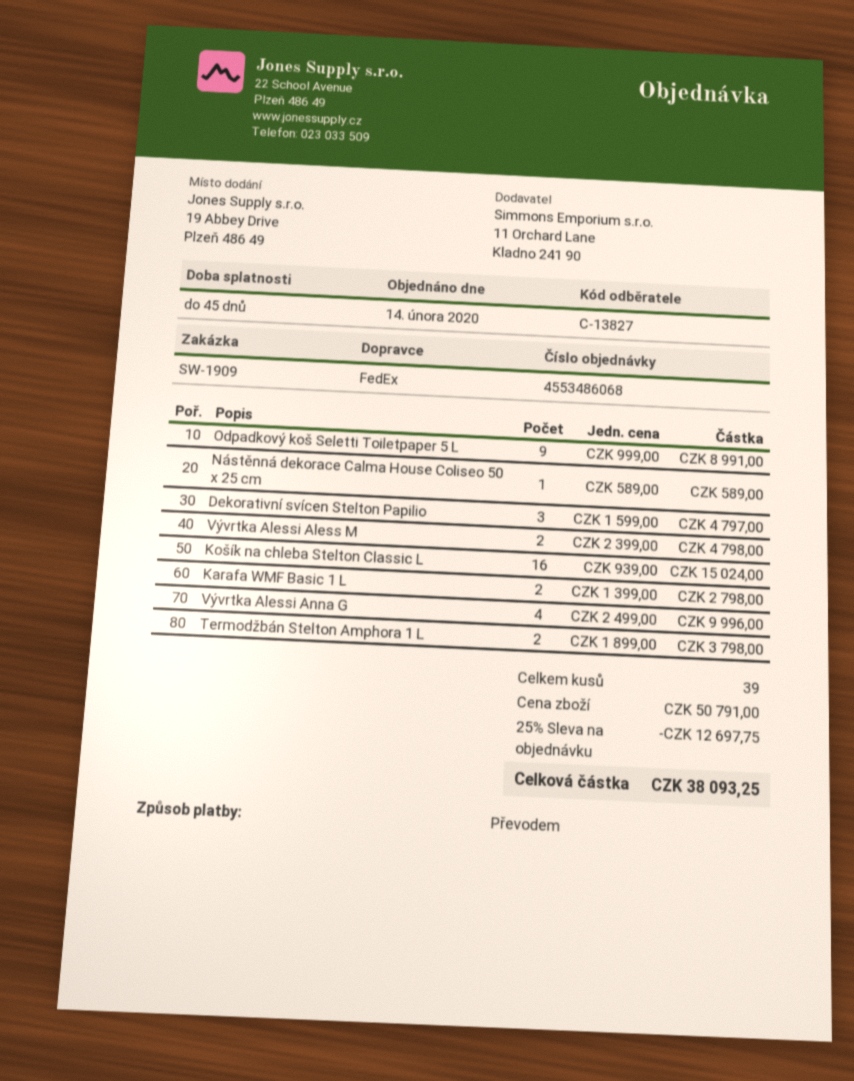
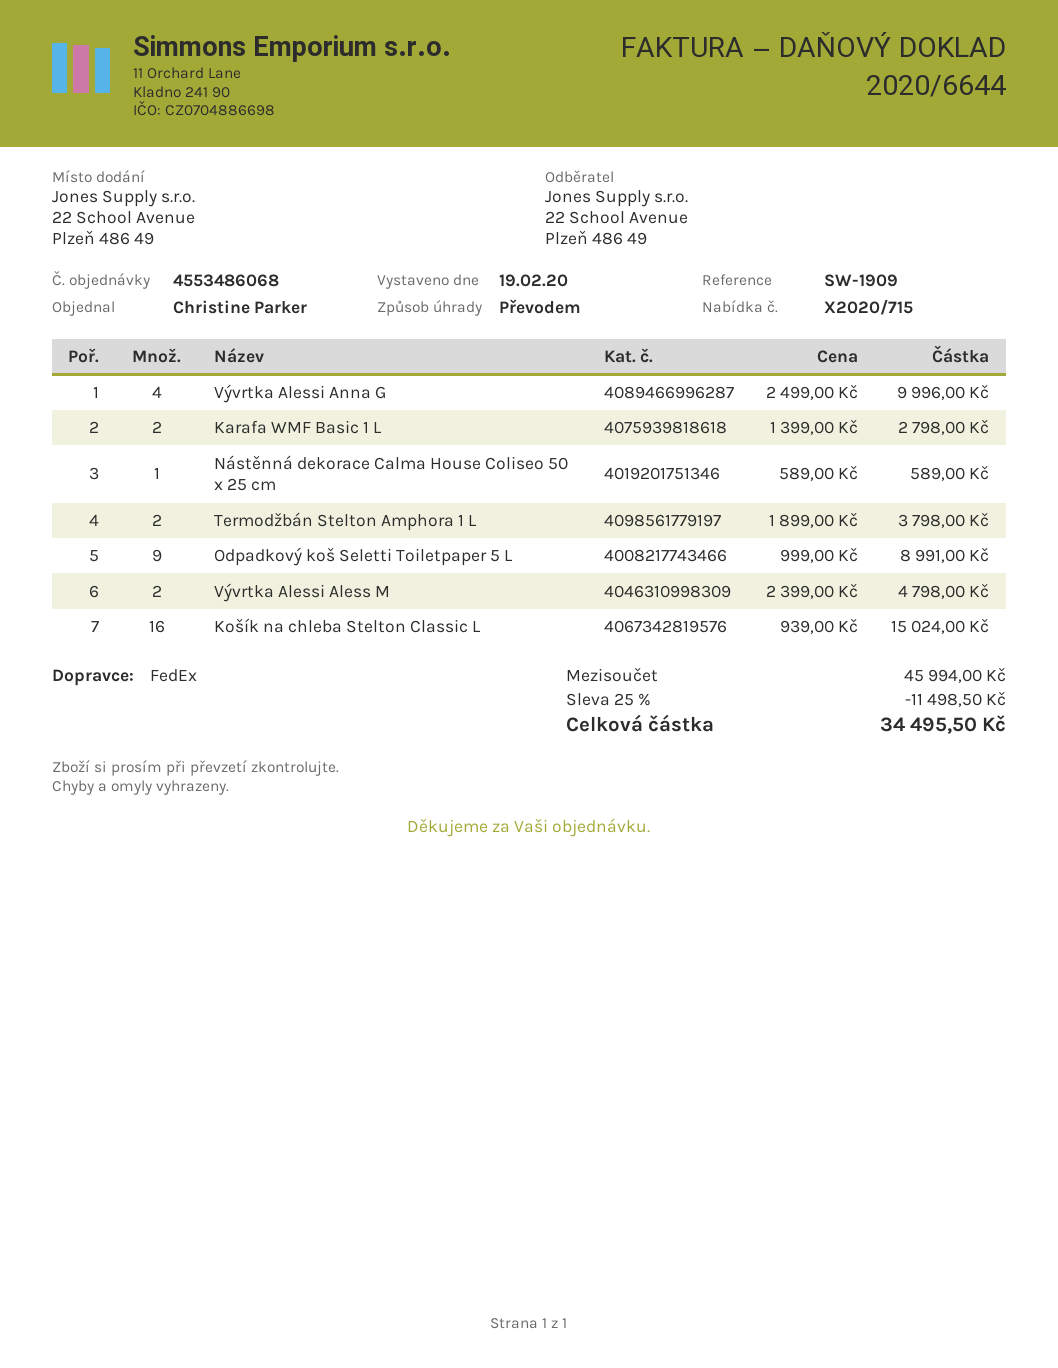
ship to: 19 Abbey Drive, Plzeň 486 49 -> 22 School Avenue, Plzeň 486 49
Dekorativní svícen Stelton Papilio: 3 x 1599.00 = 4797.00 -> none
subtotal: 50791.00 -> 45994.00
discount: 25% = 12697.75 -> 25% = 11498.50
total: 38093.25 -> 34495.50

